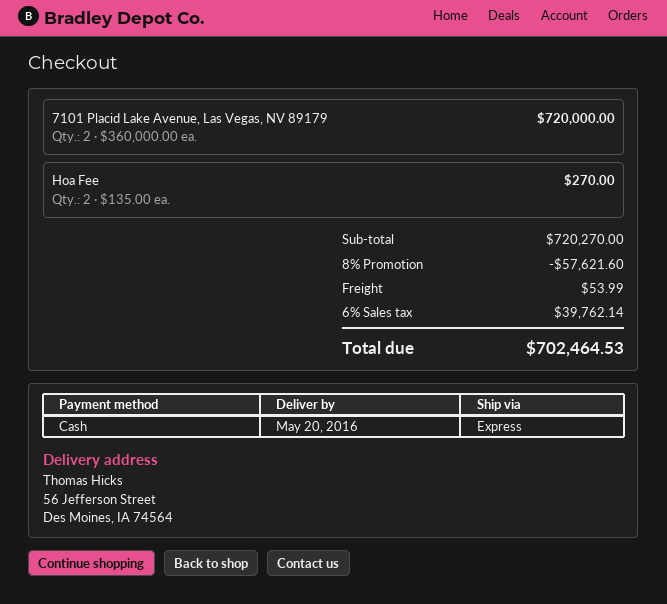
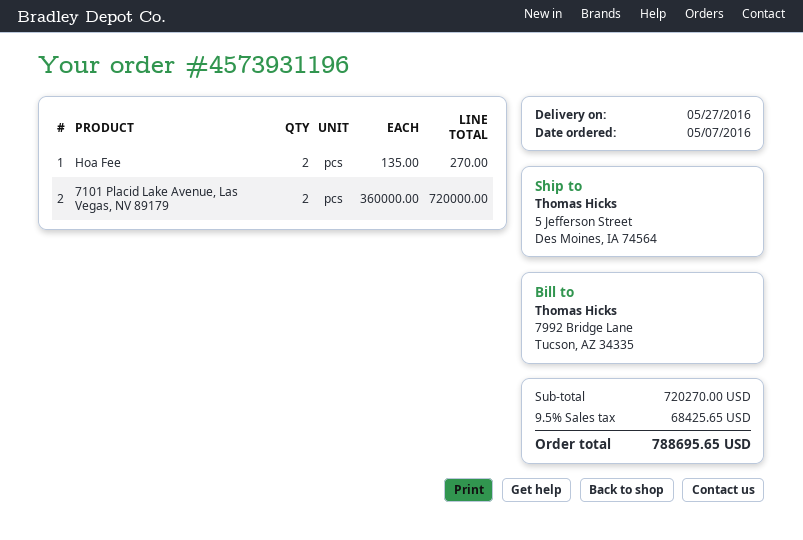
delivery date: 2016-05-20 -> 2016-05-27
ship to: 56 Jefferson Street, Des Moines, IA 74564 -> 5 Jefferson Street, Des Moines, IA 74564
discount: 8% = 57621.60 -> none
shipping: 53.99 -> none
tax: 6% = 39762.14 -> 9.5% = 68425.65
total: 702464.53 -> 788695.65

